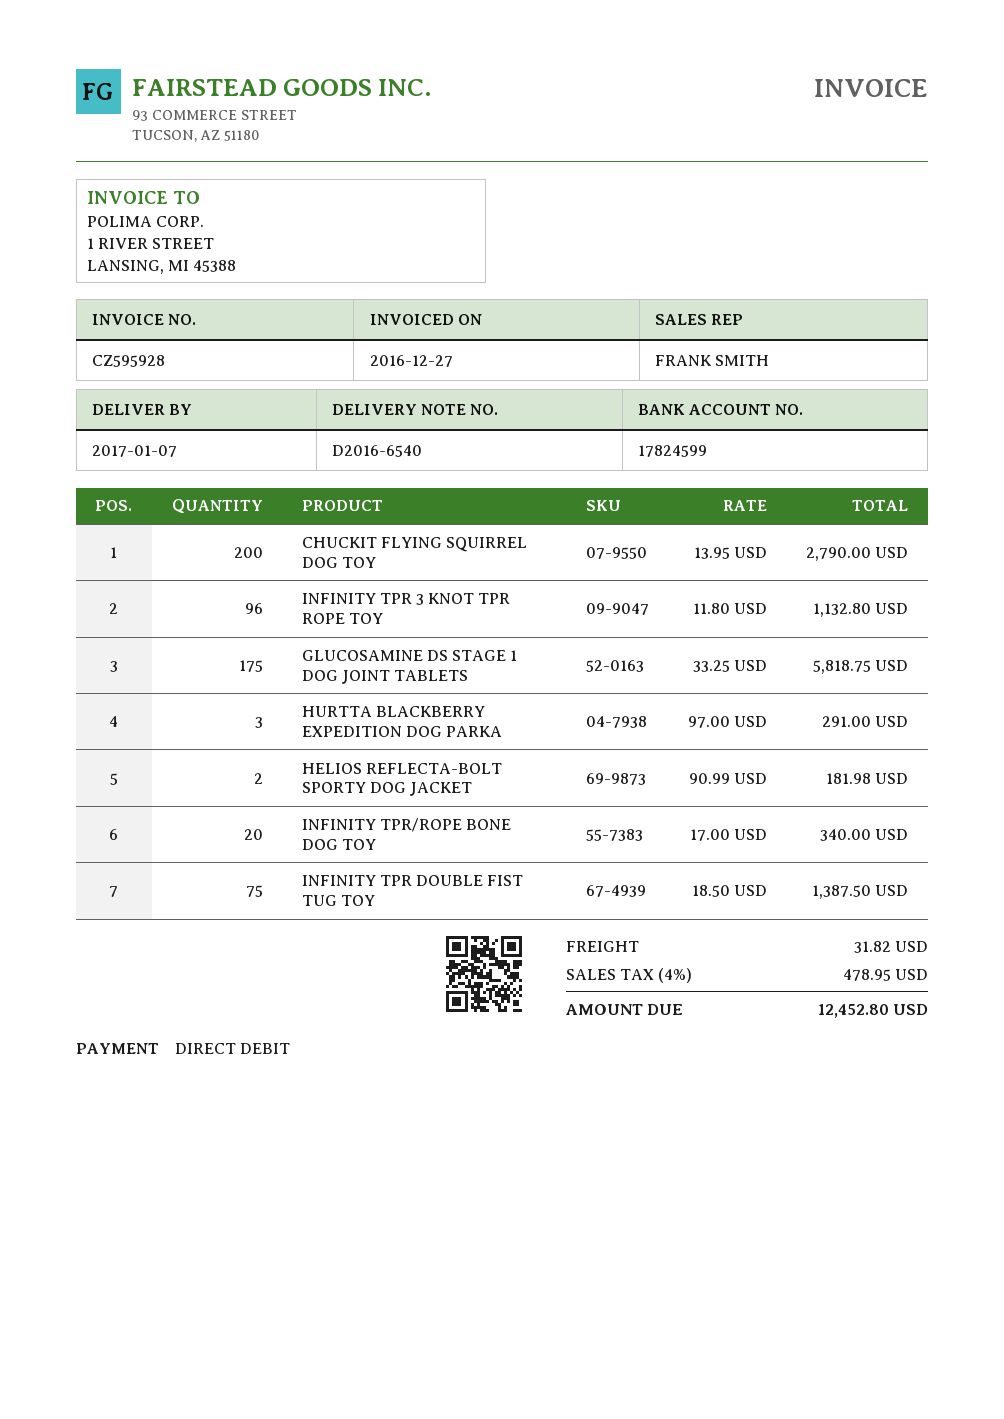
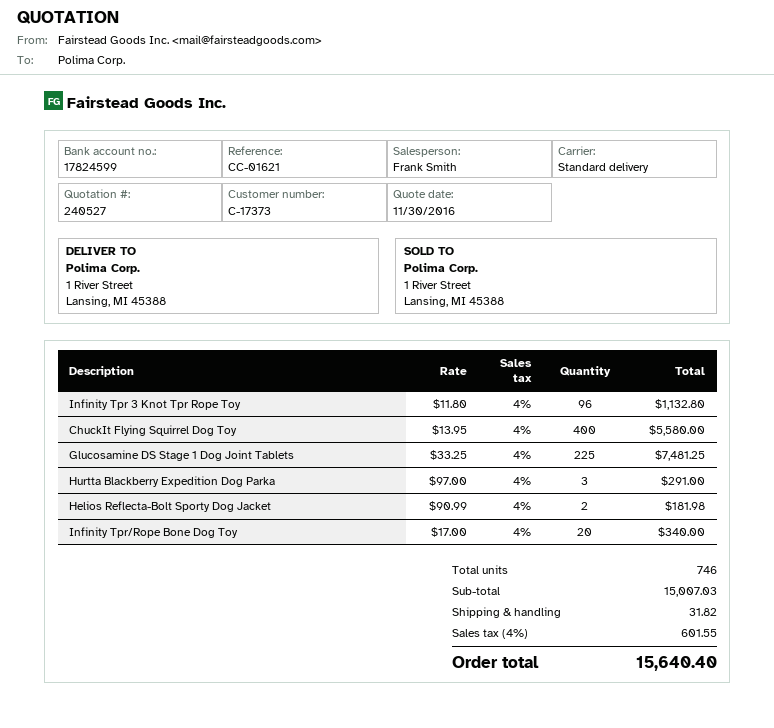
CHUCKIT FLYING SQUIRREL DOG TOY: 200 x 13.95 = 2790.00 -> 400 x 13.95 = 5580.00
GLUCOSAMINE DS STAGE 1 DOG JOINT TABLETS: 175 x 33.25 = 5818.75 -> 225 x 33.25 = 7481.25
INFINITY TPR DOUBLE FIST TUG TOY: 75 x 18.50 = 1387.50 -> none
tax: 4% = 478.95 -> 4% = 601.55
total: 12452.80 -> 15640.40

